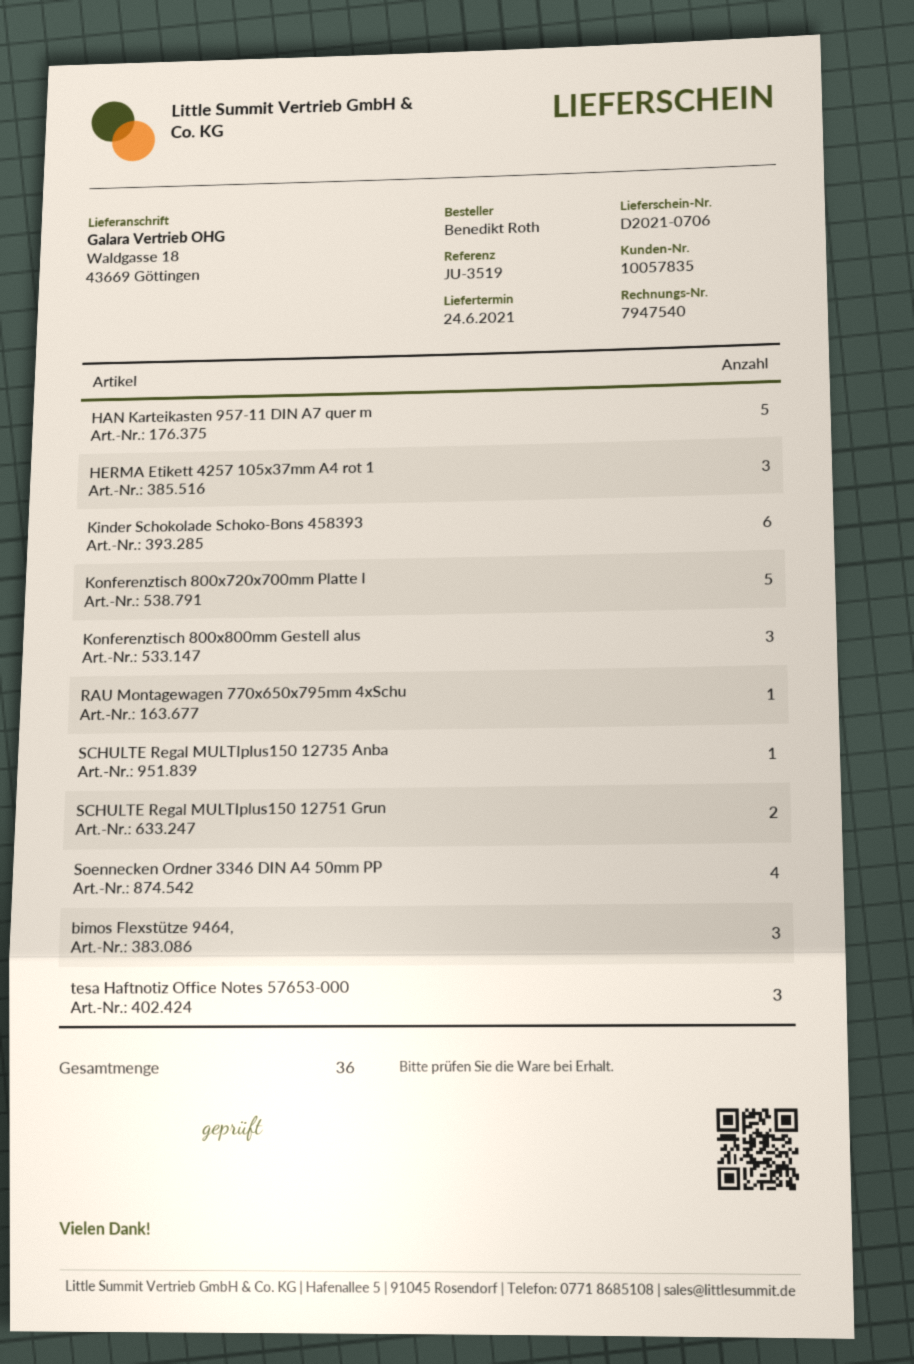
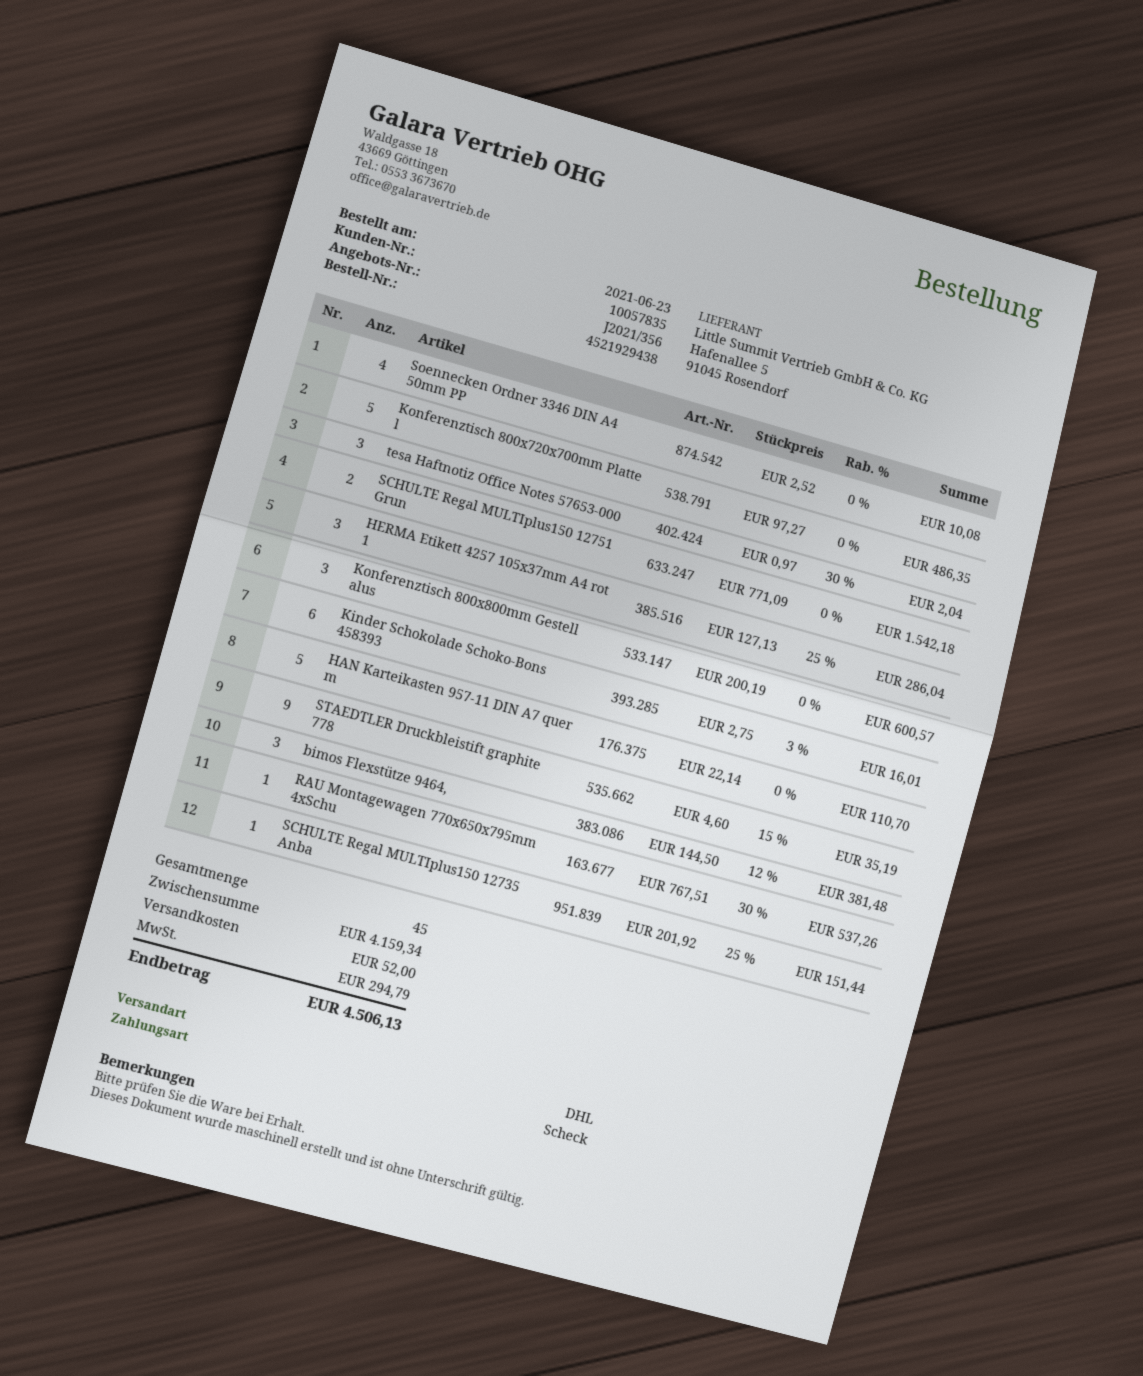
STAEDTLER Druckbleistift graphite 778: none -> 9
total quantity: 36 -> 45

